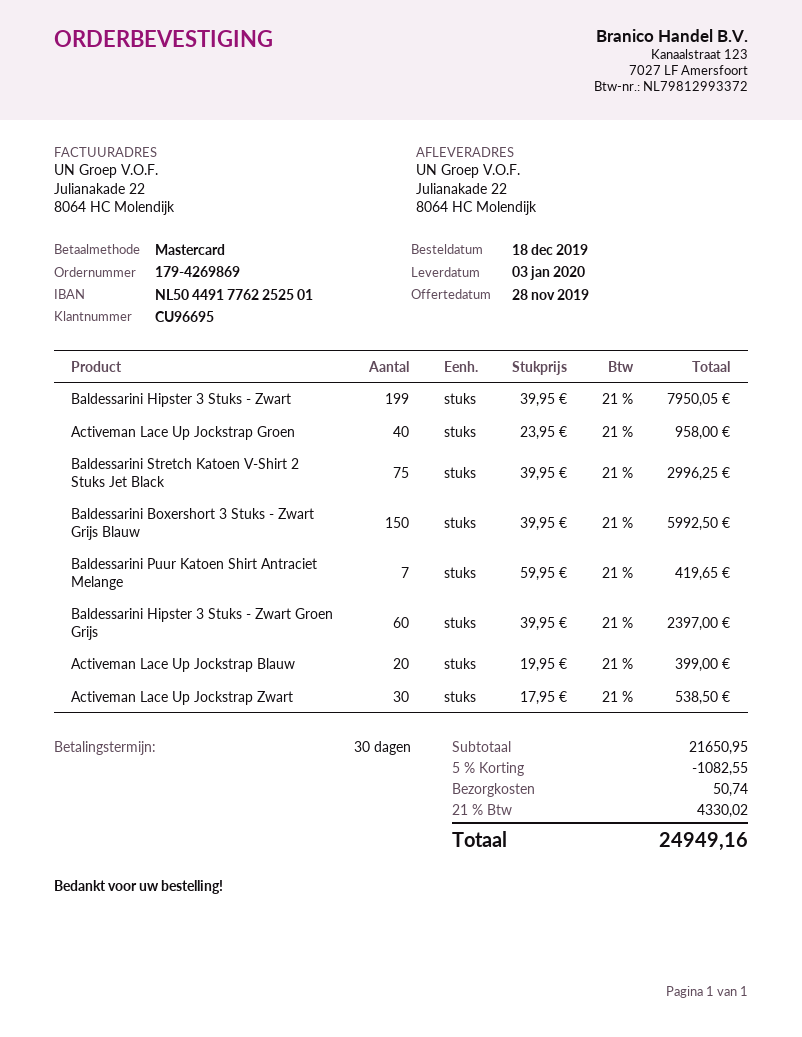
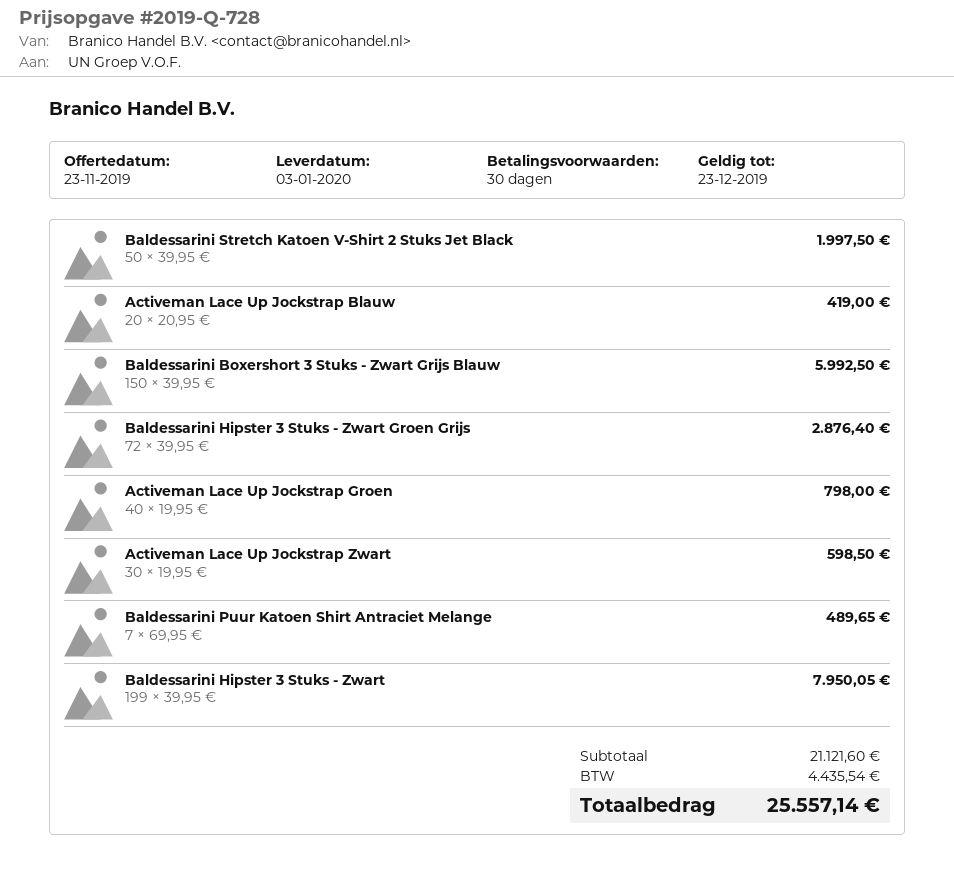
quote date: 2019-11-28 -> 2019-11-23
Activeman Lace Up Jockstrap Groen: 40 x 23.95 = 958.00 -> 40 x 19.95 = 798.00
Baldessarini Stretch Katoen V-Shirt 2 Stuks Jet Black: 75 x 39.95 = 2996.25 -> 50 x 39.95 = 1997.50
Baldessarini Puur Katoen Shirt Antraciet Melange: 7 x 59.95 = 419.65 -> 7 x 69.95 = 489.65
Baldessarini Hipster 3 Stuks - Zwart Groen Grijs: 60 x 39.95 = 2397.00 -> 72 x 39.95 = 2876.40
Activeman Lace Up Jockstrap Blauw: 20 x 19.95 = 399.00 -> 20 x 20.95 = 419.00
Activeman Lace Up Jockstrap Zwart: 30 x 17.95 = 538.50 -> 30 x 19.95 = 598.50
subtotal: 21650.95 -> 21121.60
discount: 5% = 1082.55 -> none
shipping: 50.74 -> none
tax: 4330.02 -> 4435.54
total: 24949.16 -> 25557.14

